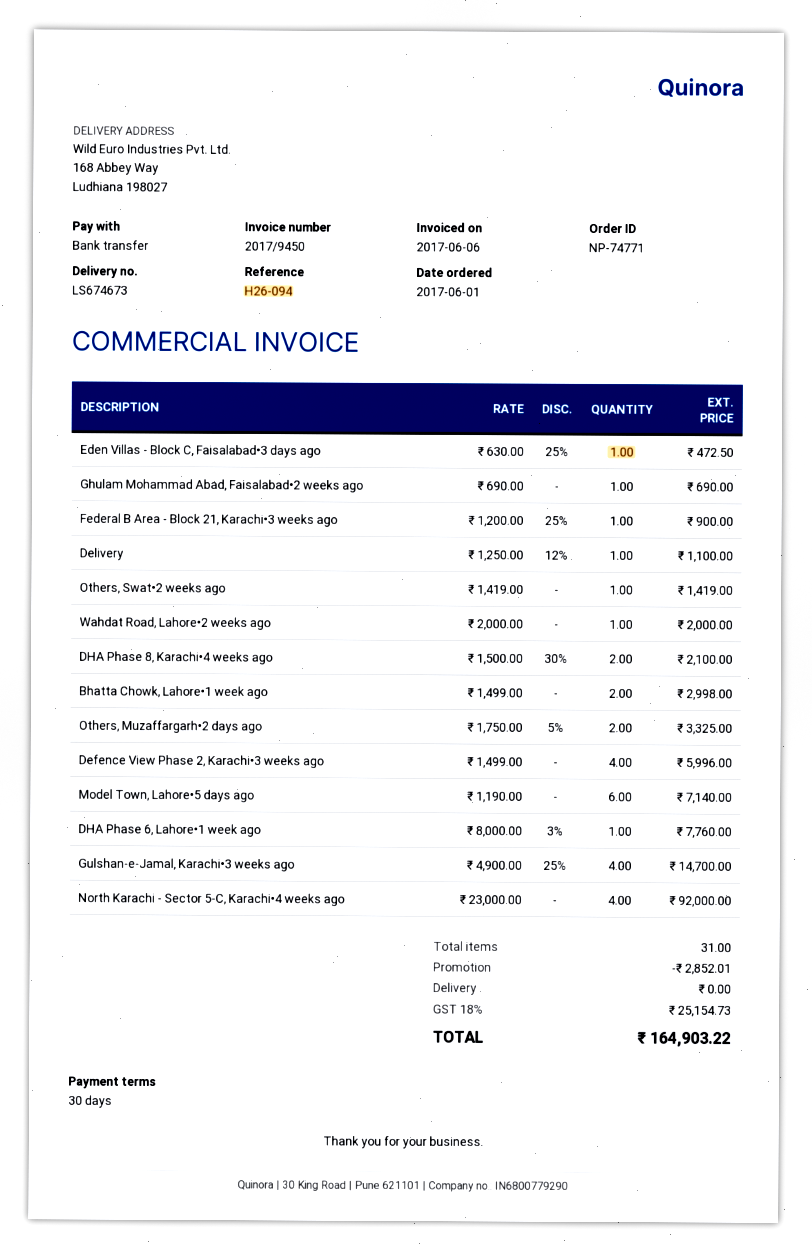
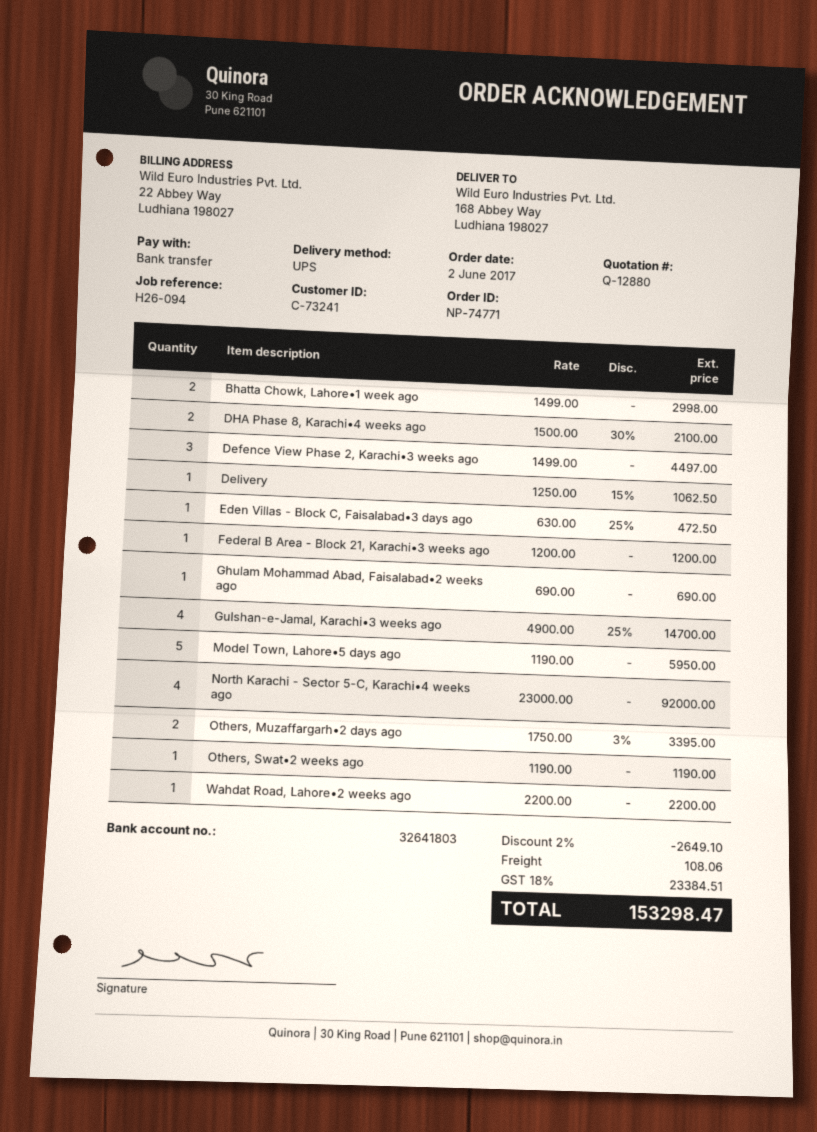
order date: 2017-06-01 -> 2017-06-02
Federal B Area - Block 21, Karachi•3 weeks ago: 1 x 1200.00 - 25% = 900.00 -> 1 x 1200.00 = 1200.00
Delivery: 1 x 1250.00 - 12% = 1100.00 -> 1 x 1250.00 - 15% = 1062.50
Others, Swat•2 weeks ago: 1 x 1419.00 = 1419.00 -> 1 x 1190.00 = 1190.00
Wahdat Road, Lahore•2 weeks ago: 1 x 2000.00 = 2000.00 -> 1 x 2200.00 = 2200.00
Others, Muzaffargarh•2 days ago: 2 x 1750.00 - 5% = 3325.00 -> 2 x 1750.00 - 3% = 3395.00
Defence View Phase 2, Karachi•3 weeks ago: 4 x 1499.00 = 5996.00 -> 3 x 1499.00 = 4497.00
Model Town, Lahore•5 days ago: 6 x 1190.00 = 7140.00 -> 5 x 1190.00 = 5950.00
DHA Phase 6, Lahore•1 week ago: 1 x 8000.00 - 3% = 7760.00 -> none
discount: 2852.01 -> 2649.10
shipping: 0.00 -> 108.06
tax: 18% = 25154.73 -> 18% = 23384.51
total: 164903.22 -> 153298.47

